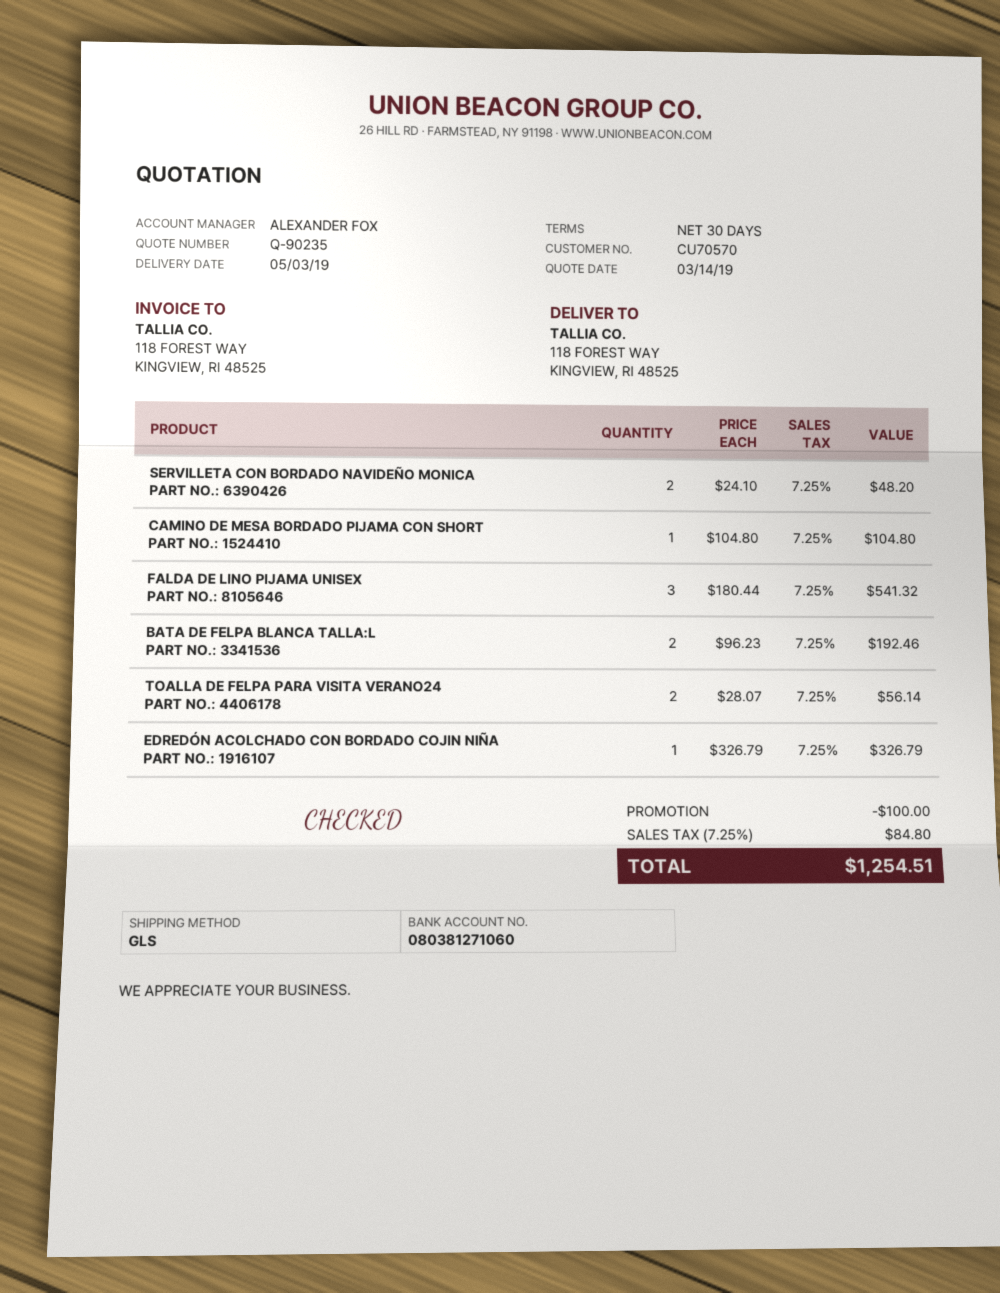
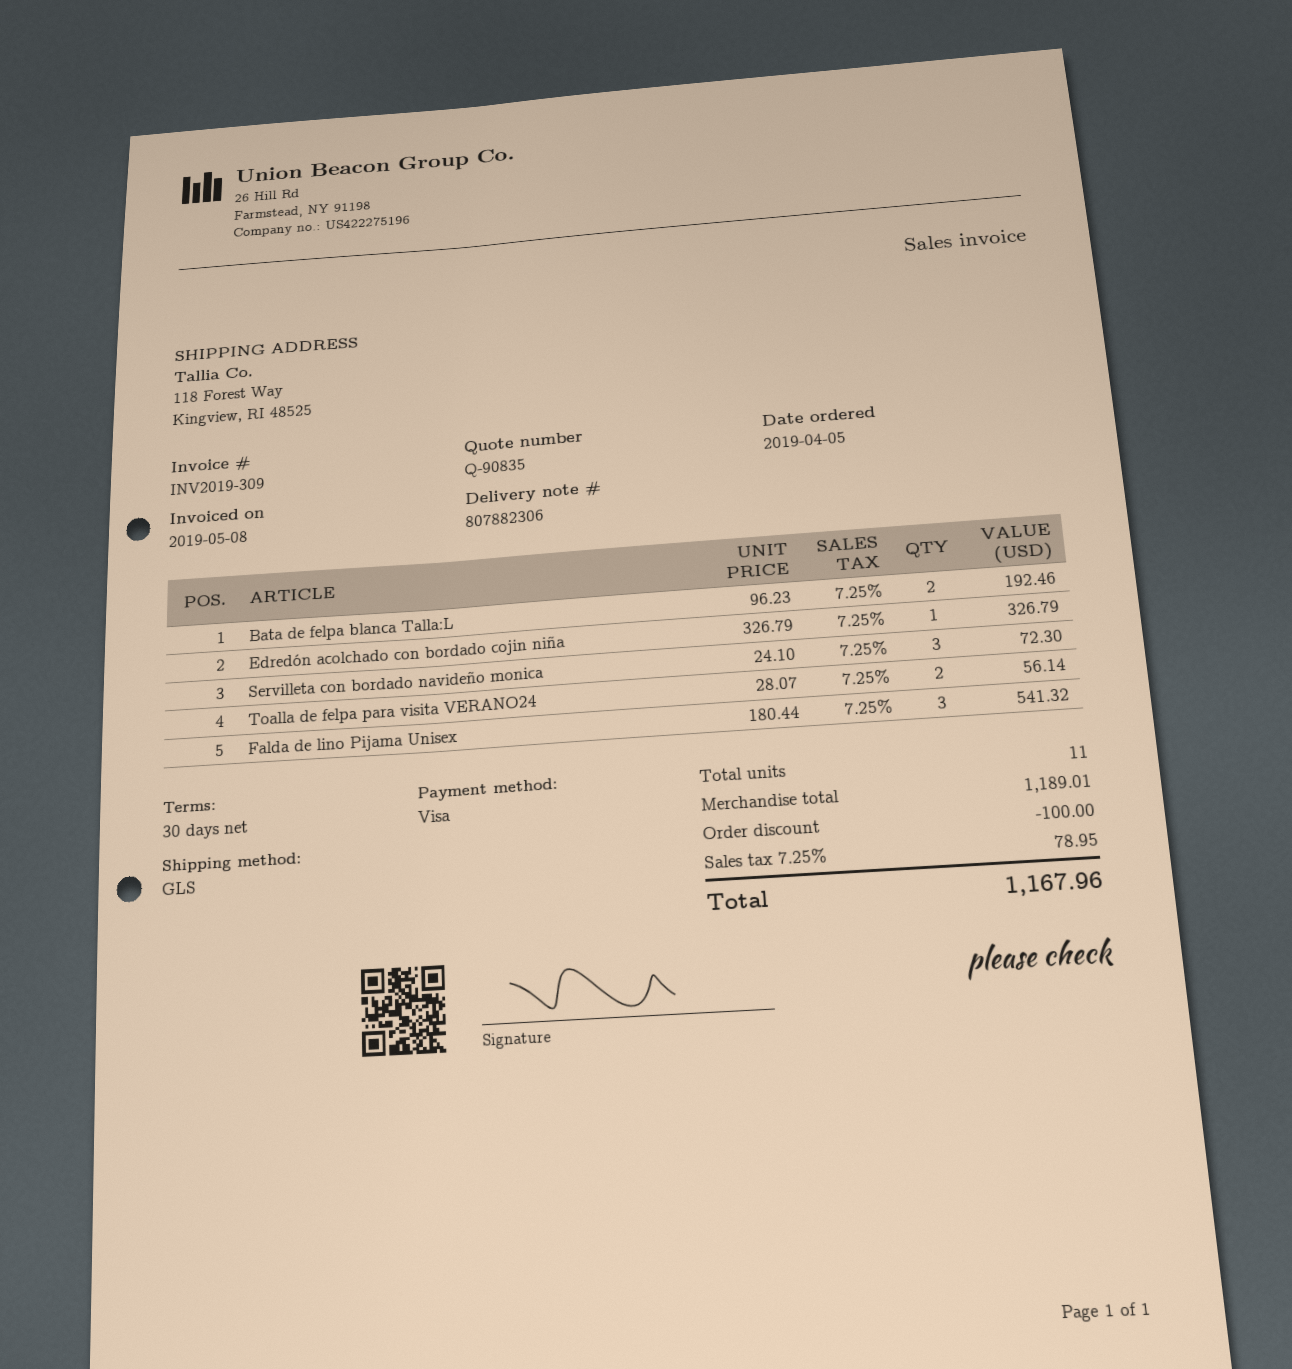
quote number: Q-90235 -> Q-90835
SERVILLETA CON BORDADO NAVIDEÑO MONICA: 2 x 24.10 = 48.20 -> 3 x 24.10 = 72.30
CAMINO DE MESA BORDADO PIJAMA CON SHORT: 1 x 104.80 = 104.80 -> none
tax: 7.25% = 84.80 -> 7.25% = 78.95
total: 1254.51 -> 1167.96

